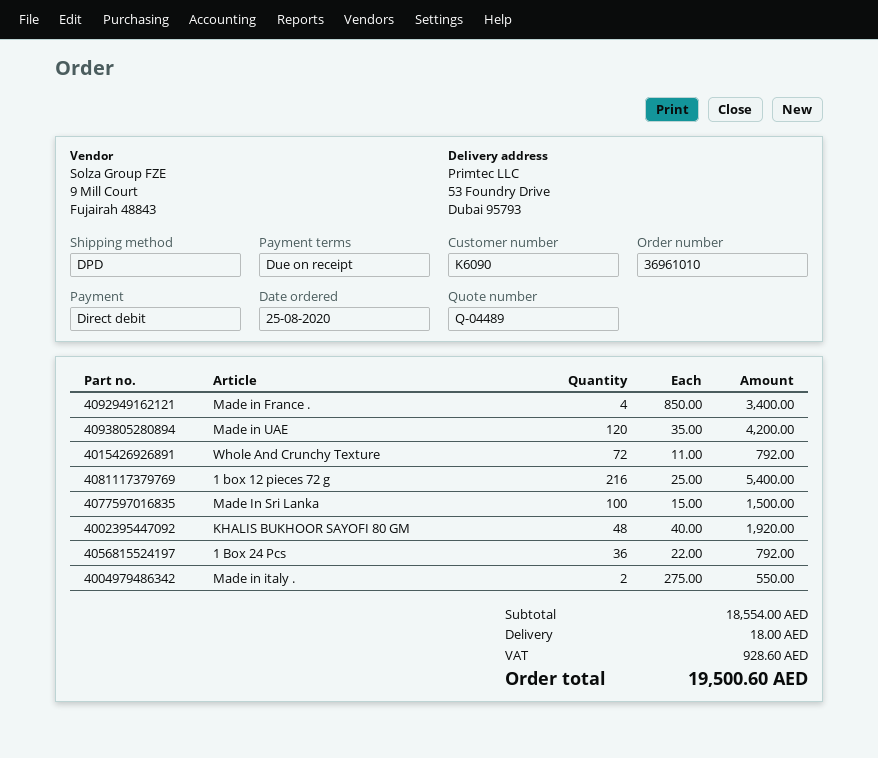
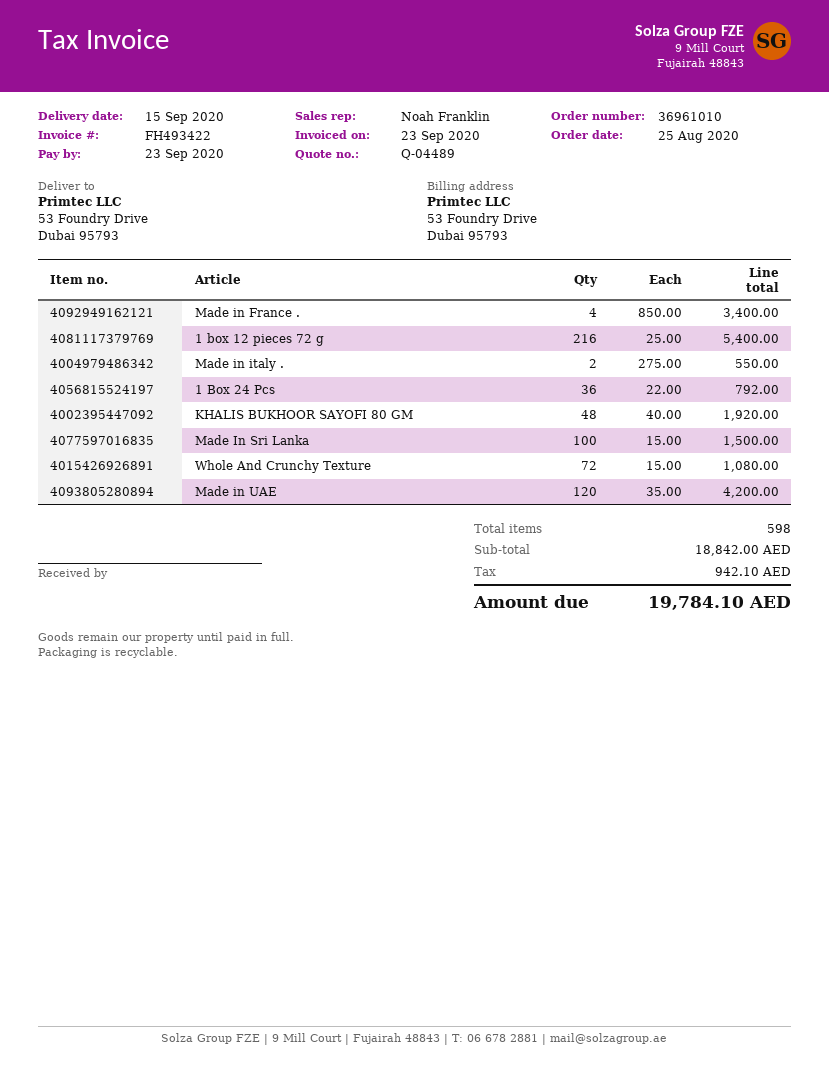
Whole And Crunchy Texture: 72 x 11.00 = 792.00 -> 72 x 15.00 = 1080.00
subtotal: 18554.00 -> 18842.00
shipping: 18.00 -> none
tax: 928.60 -> 942.10
total: 19500.60 -> 19784.10

